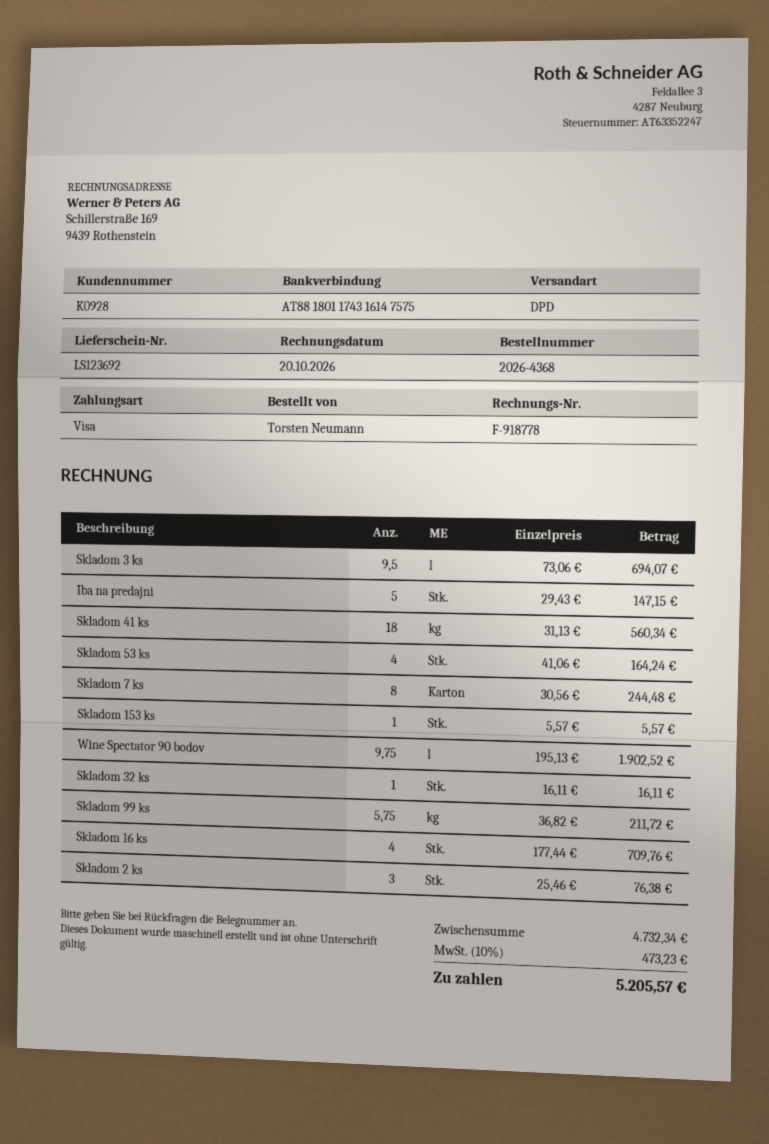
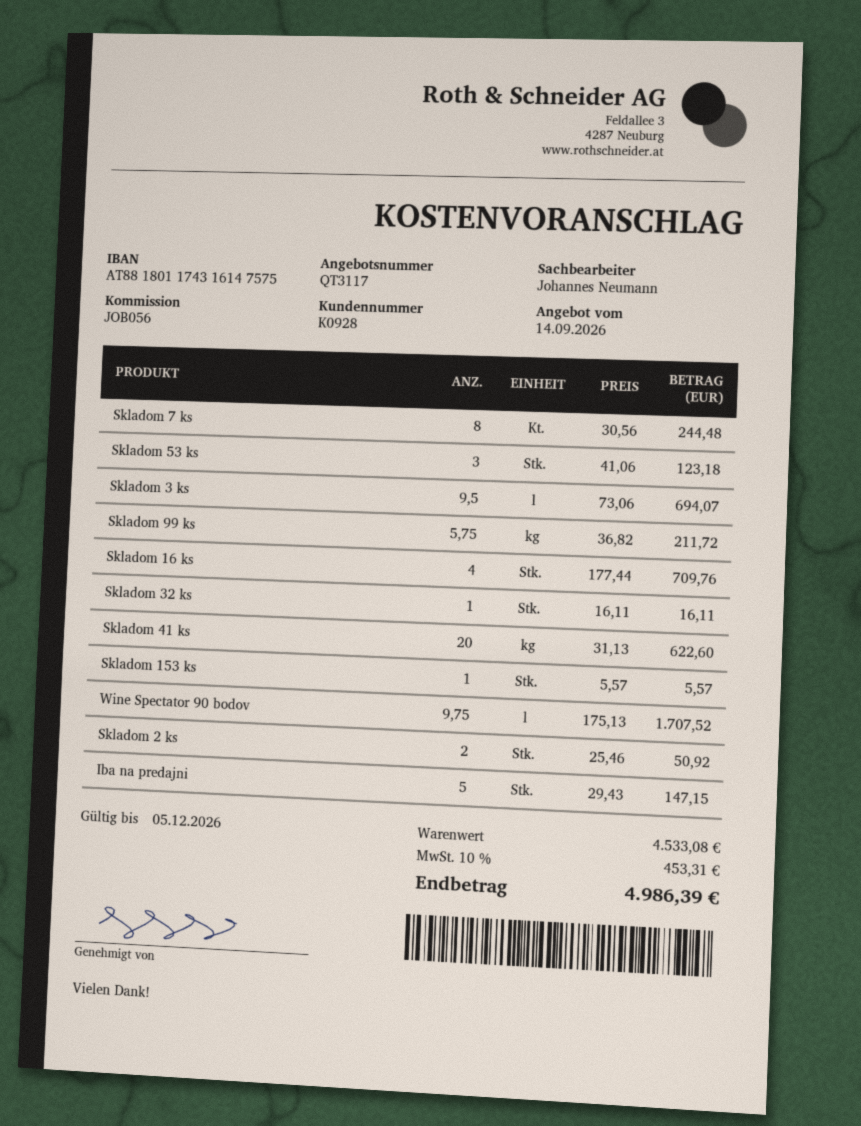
Skladom 41 ks: 18 x 31.13 = 560.34 -> 20 x 31.13 = 622.60
Skladom 53 ks: 4 x 41.06 = 164.24 -> 3 x 41.06 = 123.18
Wine Spectator 90 bodov: 9.75 x 195.13 = 1902.52 -> 9.75 x 175.13 = 1707.52
Skladom 2 ks: 3 x 25.46 = 76.38 -> 2 x 25.46 = 50.92
subtotal: 4732.34 -> 4533.08
tax: 10% = 473.23 -> 10% = 453.31
total: 5205.57 -> 4986.39

